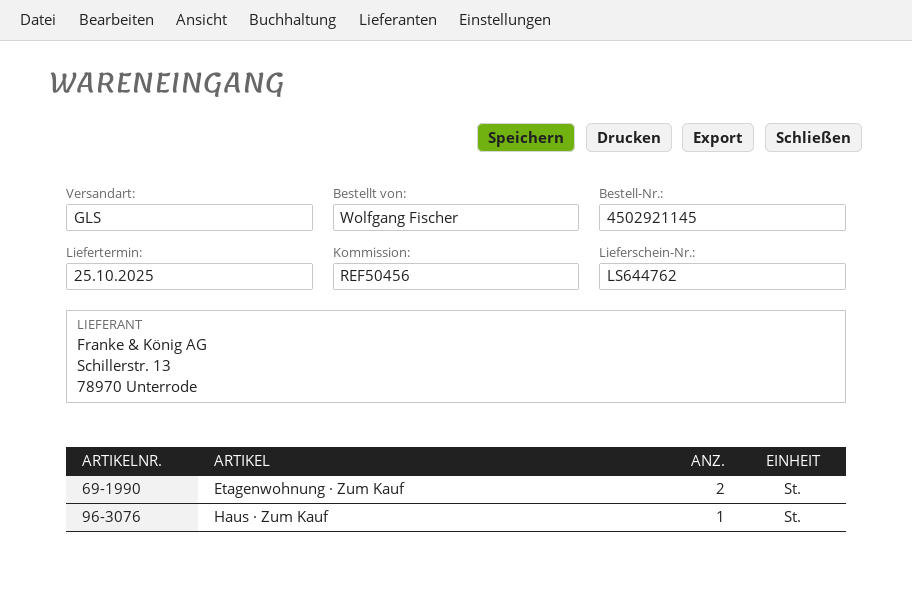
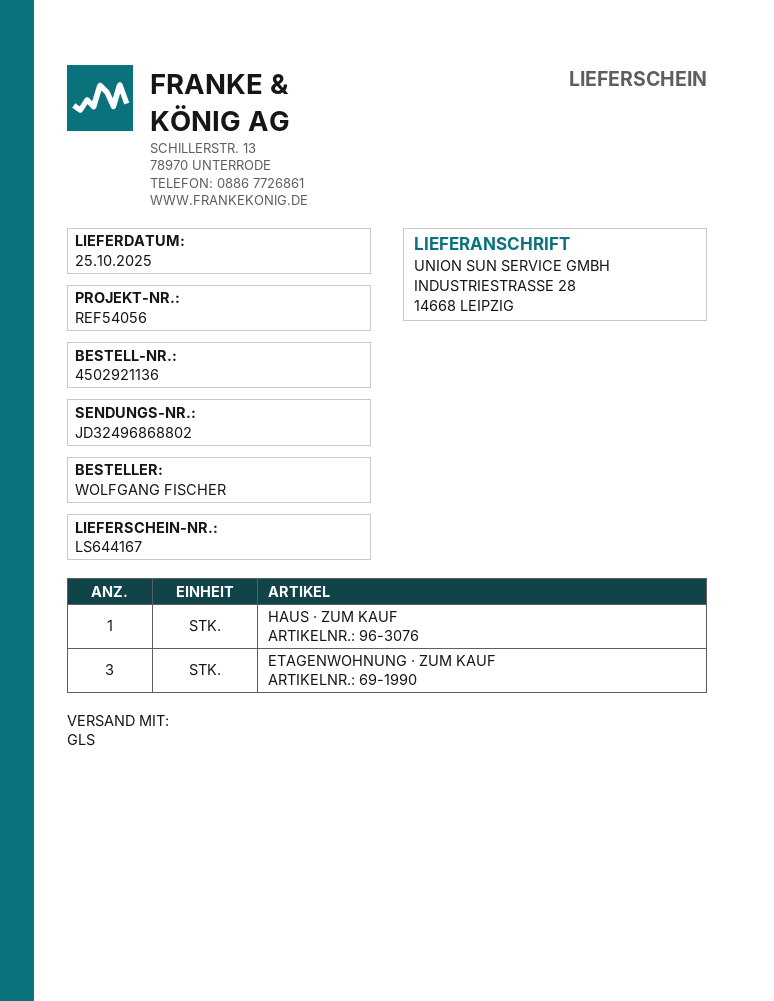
order number: 4502921145 -> 4502921136
delivery note number: LS644762 -> LS644167
reference: REF50456 -> REF54056
Etagenwohnung · Zum Kauf: 2 -> 3

